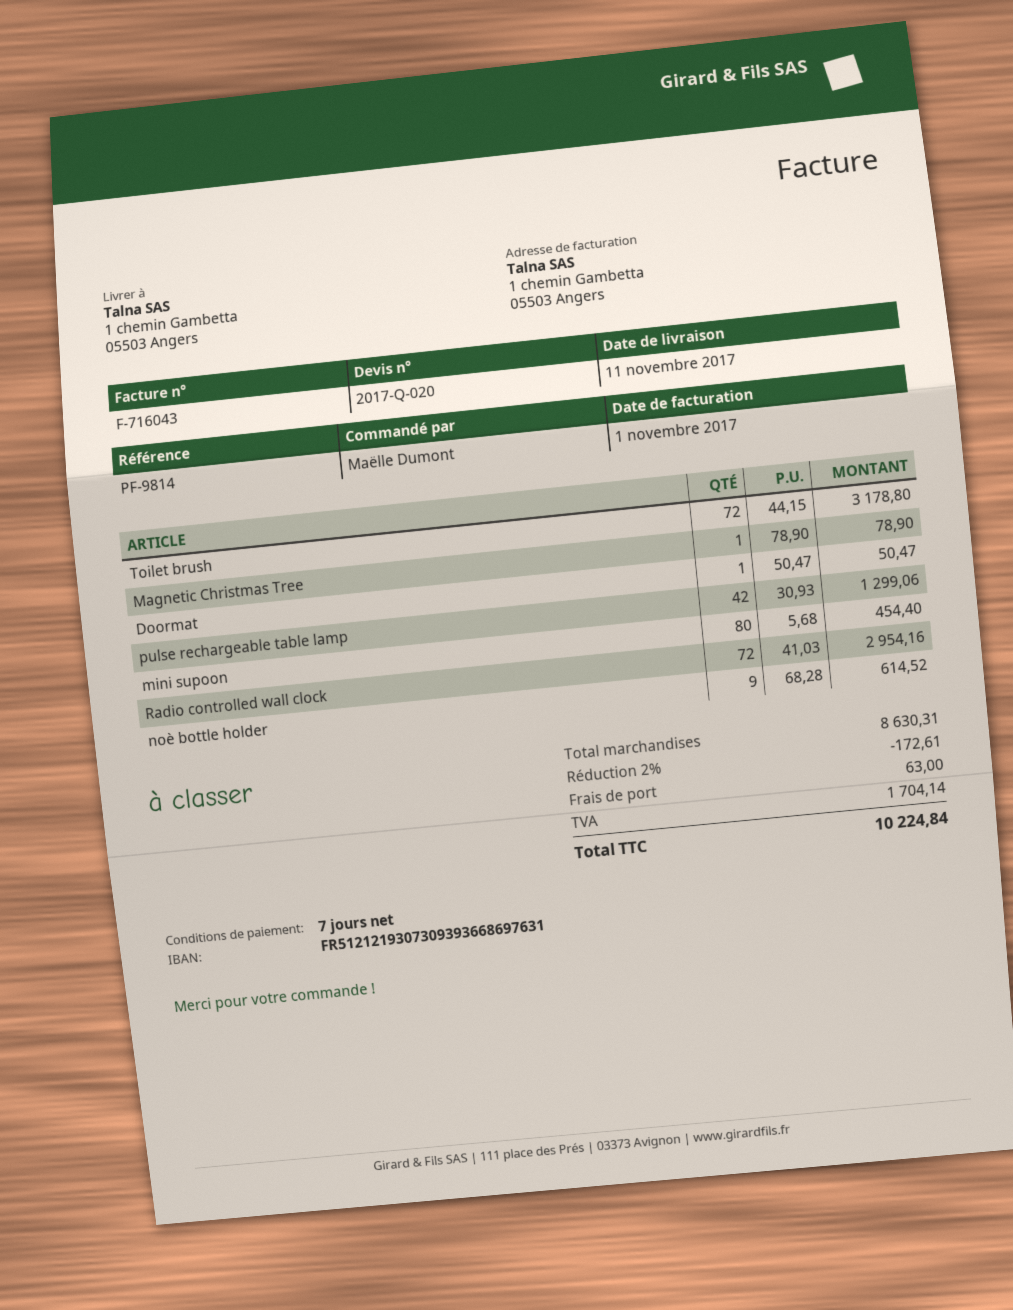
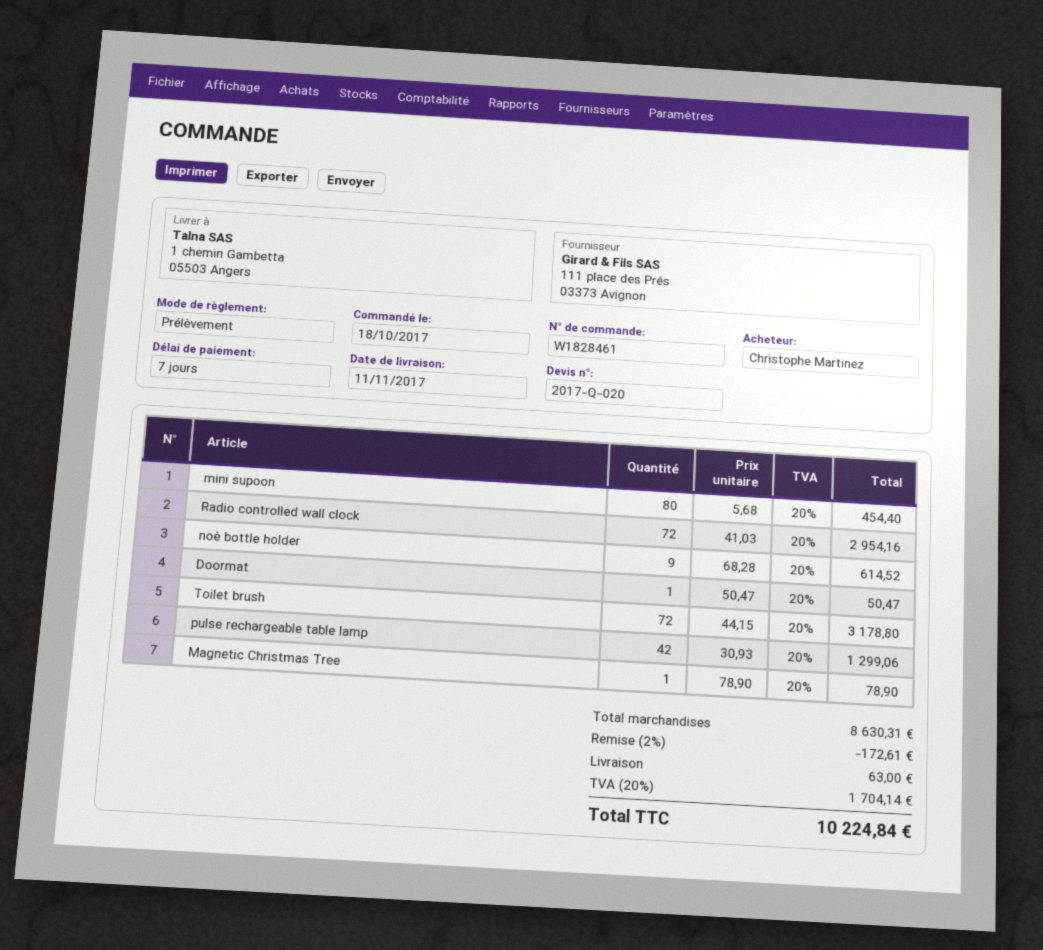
ordered by: Maëlle Dumont -> Christophe Martinez

